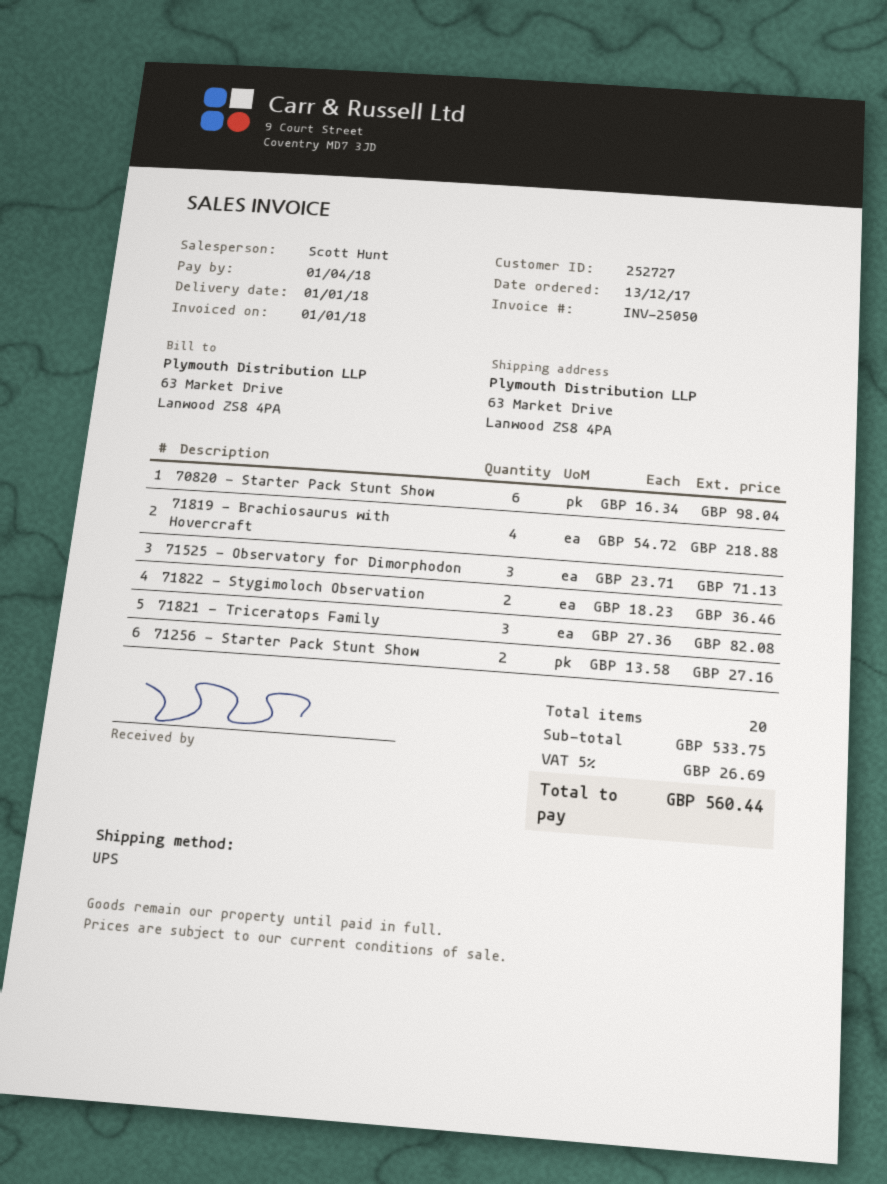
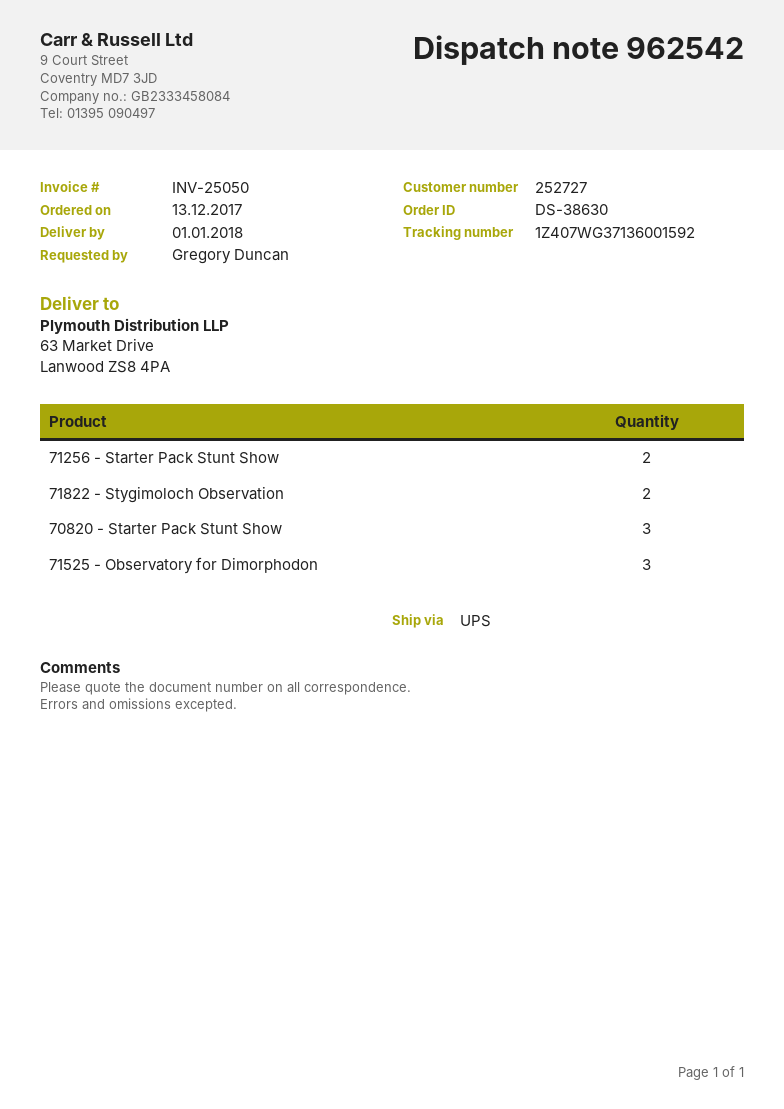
70820 - Starter Pack Stunt Show: 6 -> 3
71819 - Brachiosaurus with Hovercraft: 4 -> none
71821 - Triceratops Family: 3 -> none

